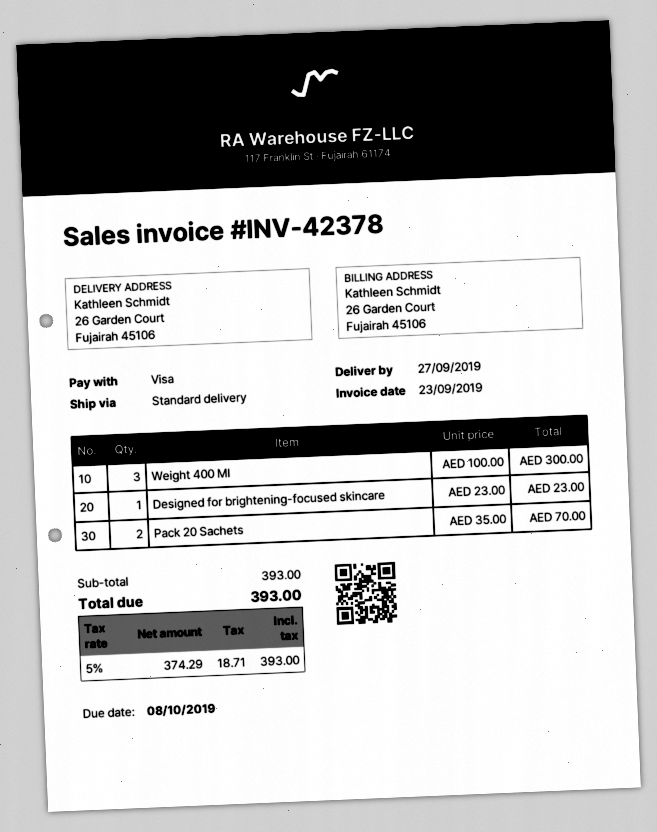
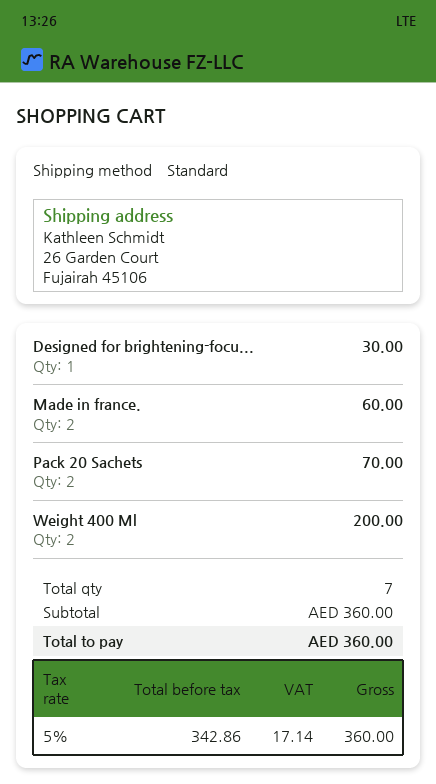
Weight 400 Ml: 3 for 300.00 -> 2 for 200.00
Designed for brightening-focused skincare: 1 for 23.00 -> 1 for 30.00
Made in france.: none -> 2 for 60.00
subtotal: 393.00 -> 360.00
net: 374.29 -> 342.86
tax: 5% = 18.71 -> 5% = 17.14
total: 393.00 -> 360.00

